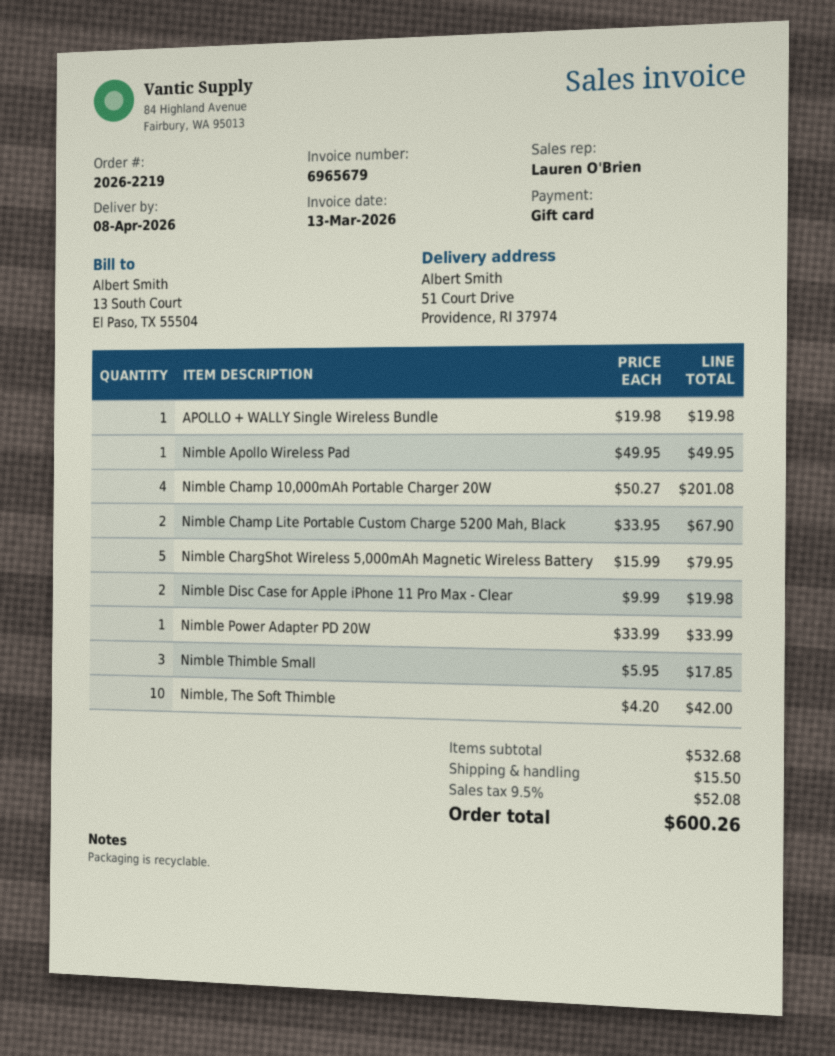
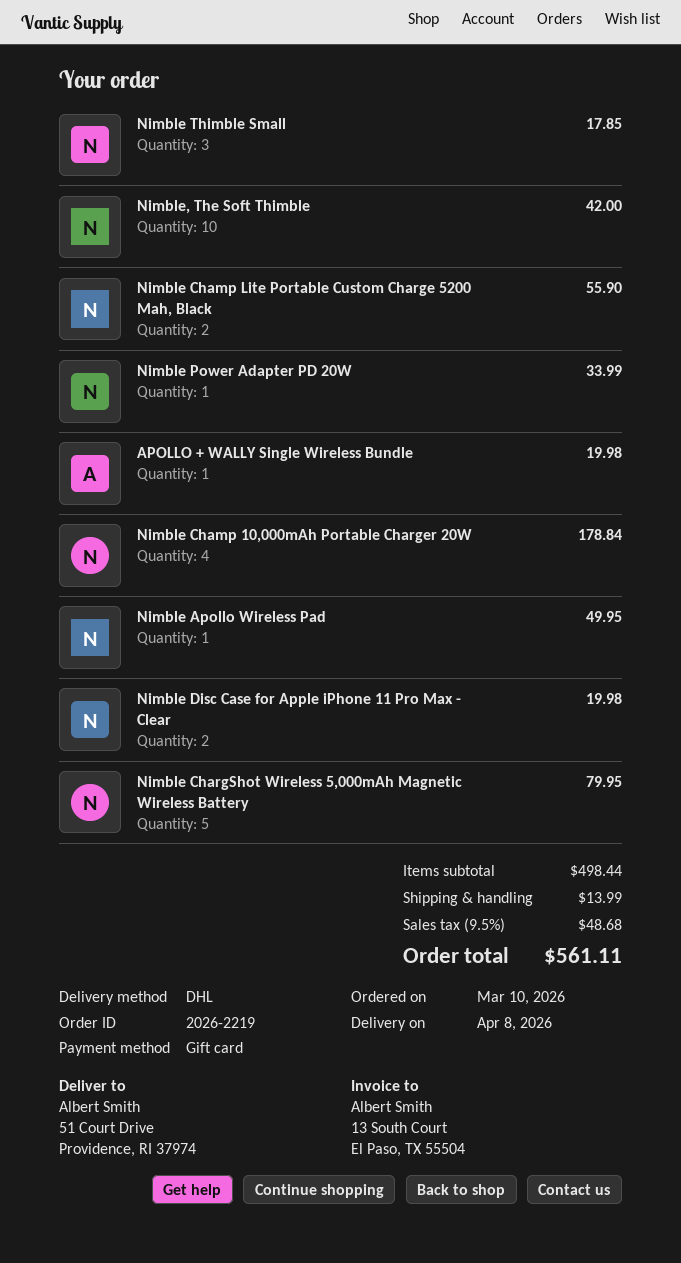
Nimble Champ 10,000mAh Portable Charger 20W: 4 for 201.08 -> 4 for 178.84
Nimble Champ Lite Portable Custom Charge 5200 Mah, Black: 2 for 67.90 -> 2 for 55.90
subtotal: 532.68 -> 498.44
shipping: 15.50 -> 13.99
tax: 9.5% = 52.08 -> 9.5% = 48.68
total: 600.26 -> 561.11

